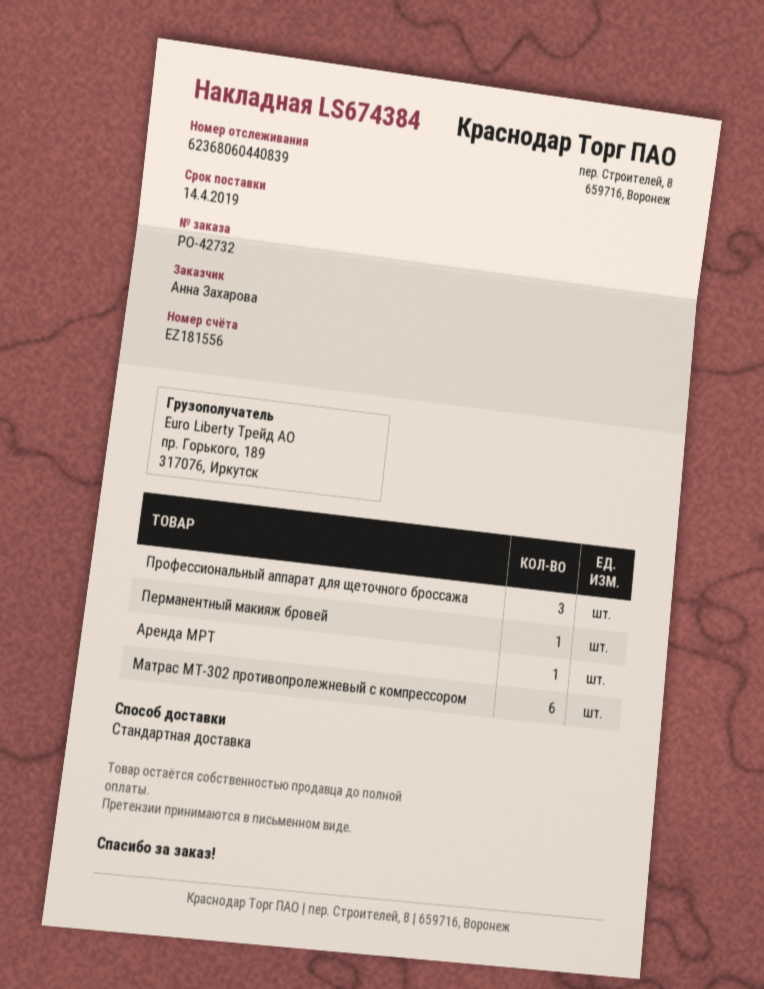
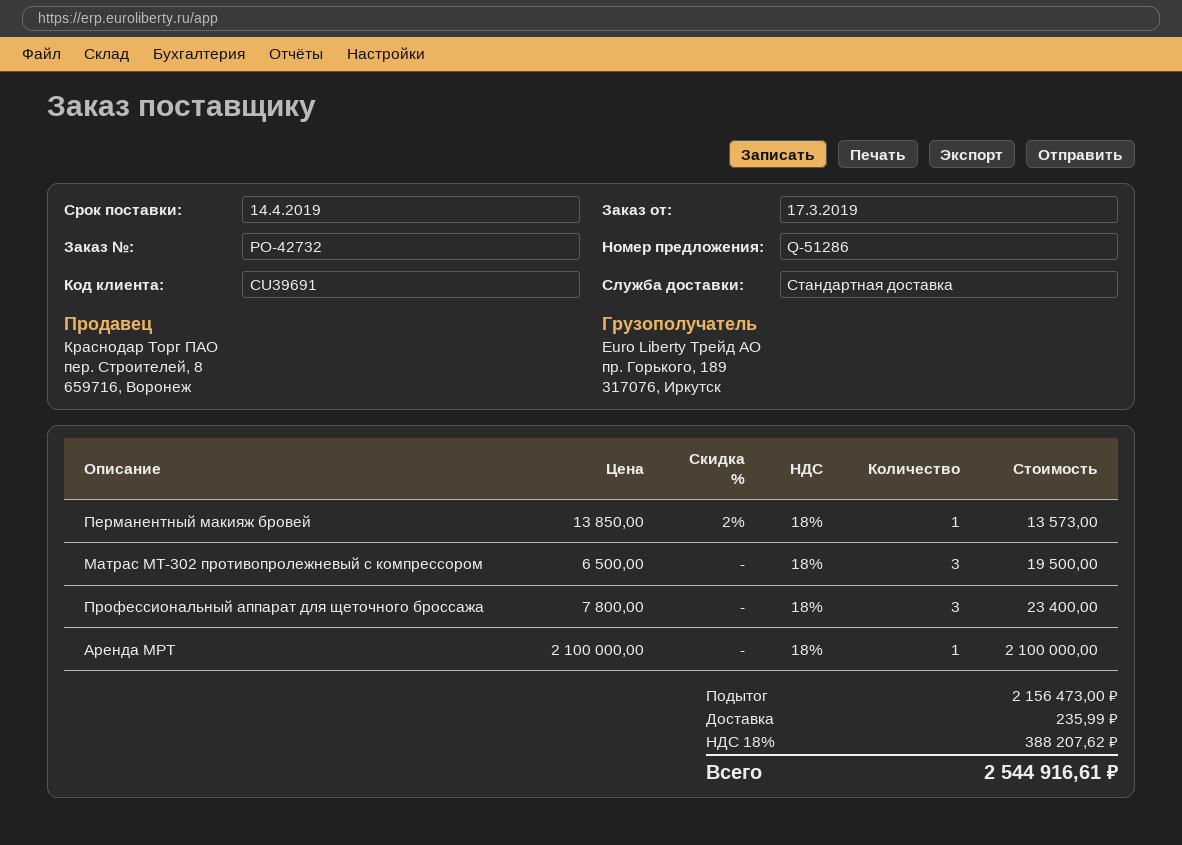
Матрас MT-302 противопролежневый с компрессором: 6 -> 3

